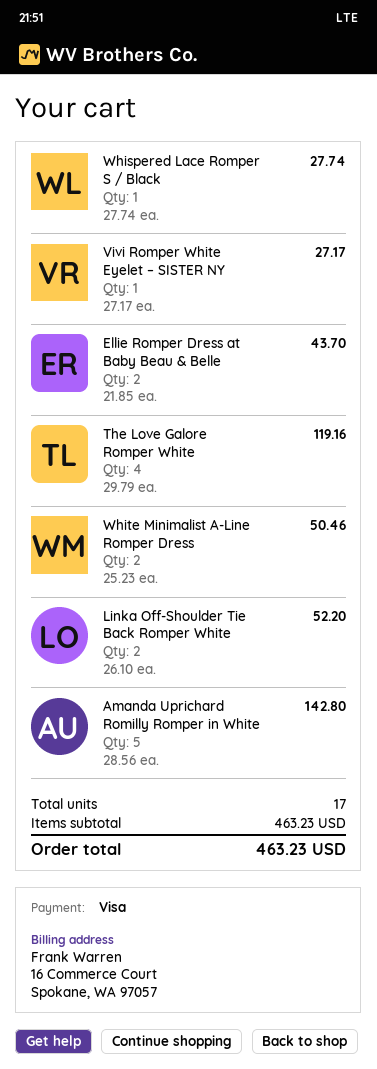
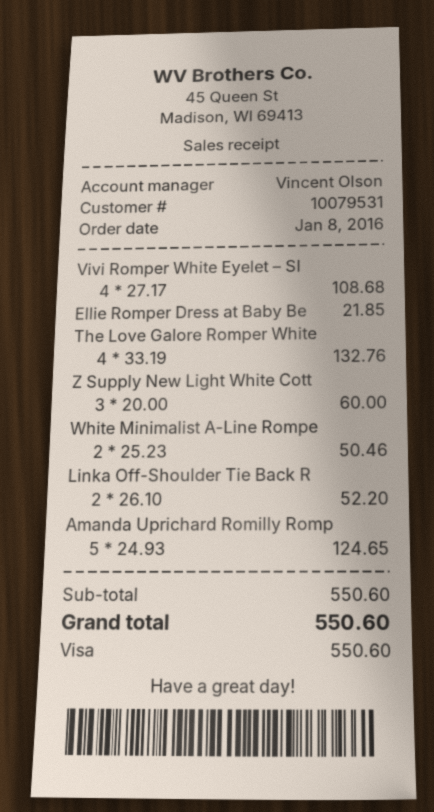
Whispered Lace Romper S / Black: 1 x 27.74 = 27.74 -> none
Vivi Romper White Eyelet – SISTER NY: 1 x 27.17 = 27.17 -> 4 x 27.17 = 108.68
Ellie Romper Dress at Baby Beau & Belle: 2 x 21.85 = 43.70 -> 1 x 21.85 = 21.85
The Love Galore Romper White: 4 x 29.79 = 119.16 -> 4 x 33.19 = 132.76
Amanda Uprichard Romilly Romper in White: 5 x 28.56 = 142.80 -> 5 x 24.93 = 124.65
Z Supply New Light White Cott: none -> 3 x 20.00 = 60.00
subtotal: 463.23 -> 550.60
total: 463.23 -> 550.60

